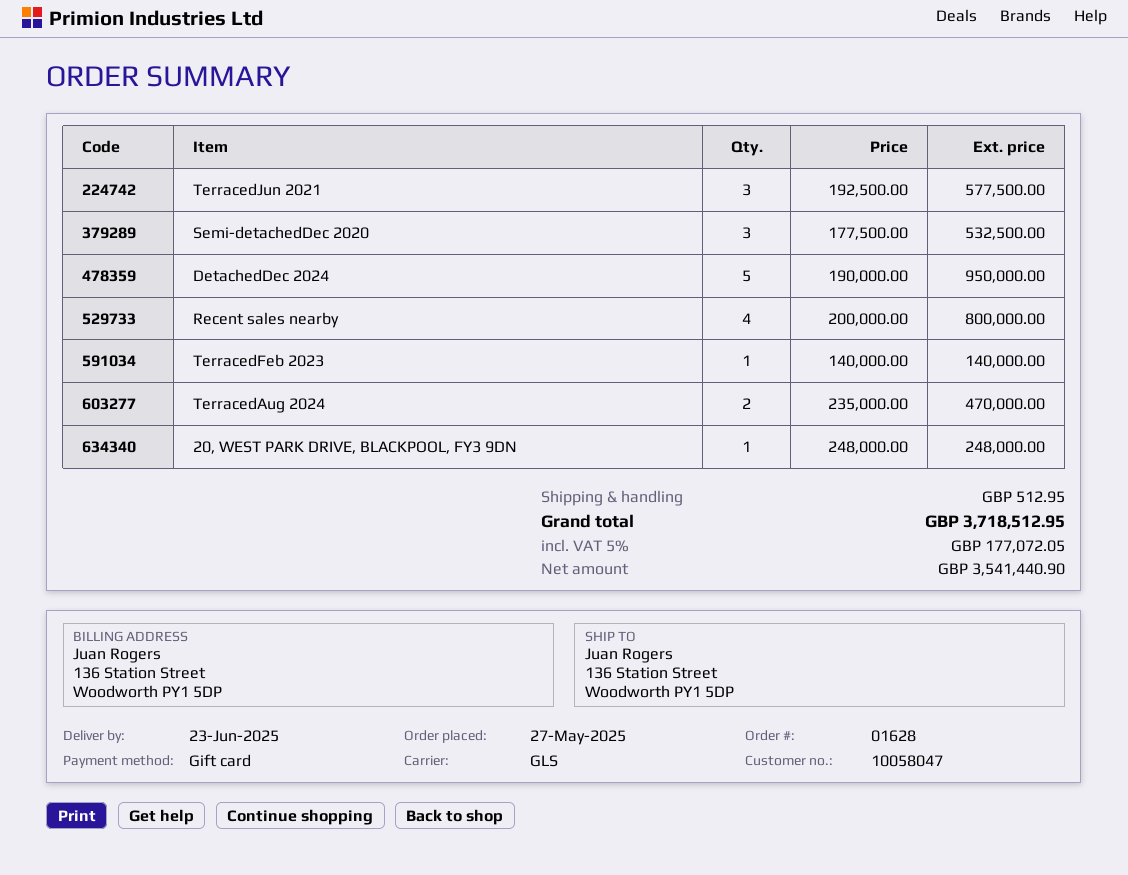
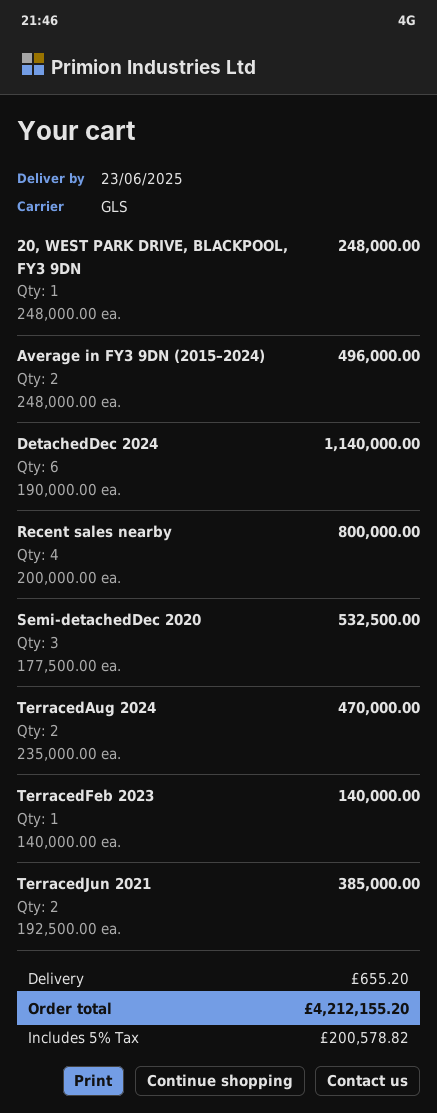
TerracedJun 2021: 3 x 192500.00 = 577500.00 -> 2 x 192500.00 = 385000.00
DetachedDec 2024: 5 x 190000.00 = 950000.00 -> 6 x 190000.00 = 1140000.00
Average in FY3 9DN (2015–2024): none -> 2 x 248000.00 = 496000.00
shipping: 512.95 -> 655.20
tax: 5% = 177072.05 -> 5% = 200578.82
total: 3718512.95 -> 4212155.20

